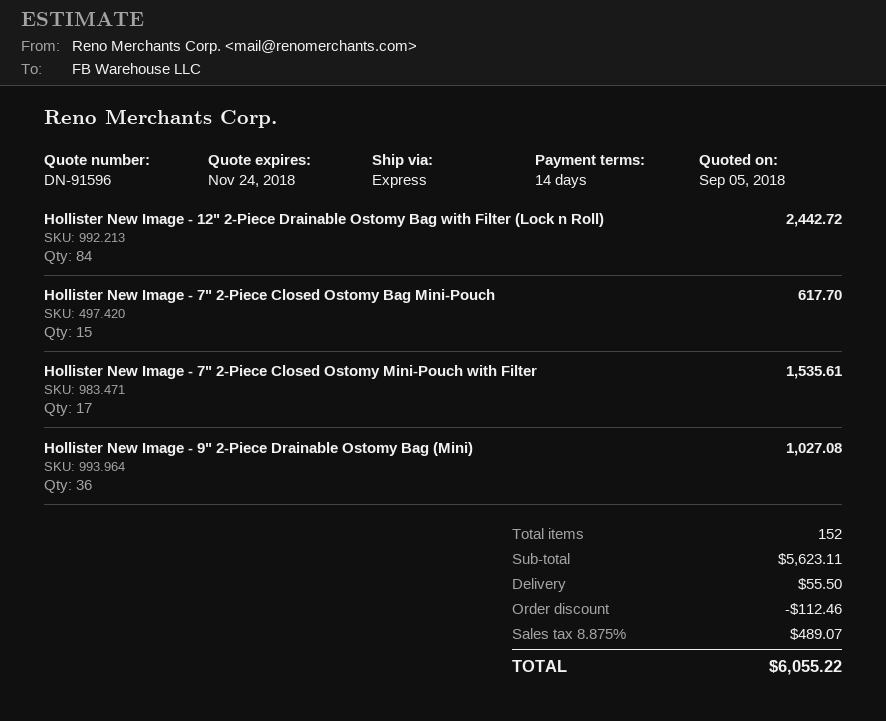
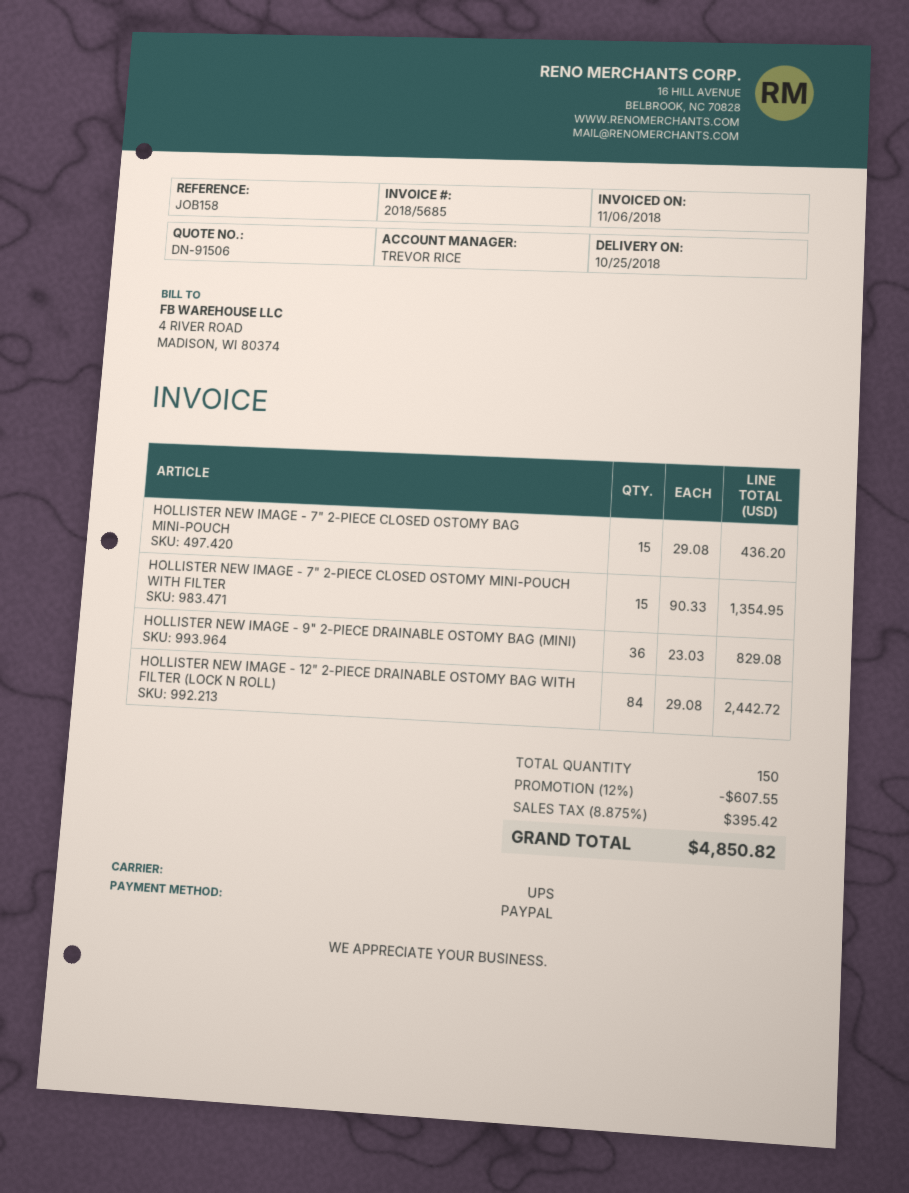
quote number: DN-91596 -> DN-91506
shipping method: express -> UPS
Hollister New Image - 7" 2-Piece Closed Ostomy Bag Mini-Pouch: 15 for 617.70 -> 15 for 436.20
Hollister New Image - 7" 2-Piece Closed Ostomy Mini-Pouch with Filter: 17 for 1535.61 -> 15 for 1354.95
Hollister New Image - 9" 2-Piece Drainable Ostomy Bag (Mini): 36 for 1027.08 -> 36 for 829.08
total quantity: 152 -> 150
discount: 112.46 -> 607.55
shipping: 55.50 -> none
tax: 8.875% = 489.07 -> 8.875% = 395.42
total: 6055.22 -> 4850.82

